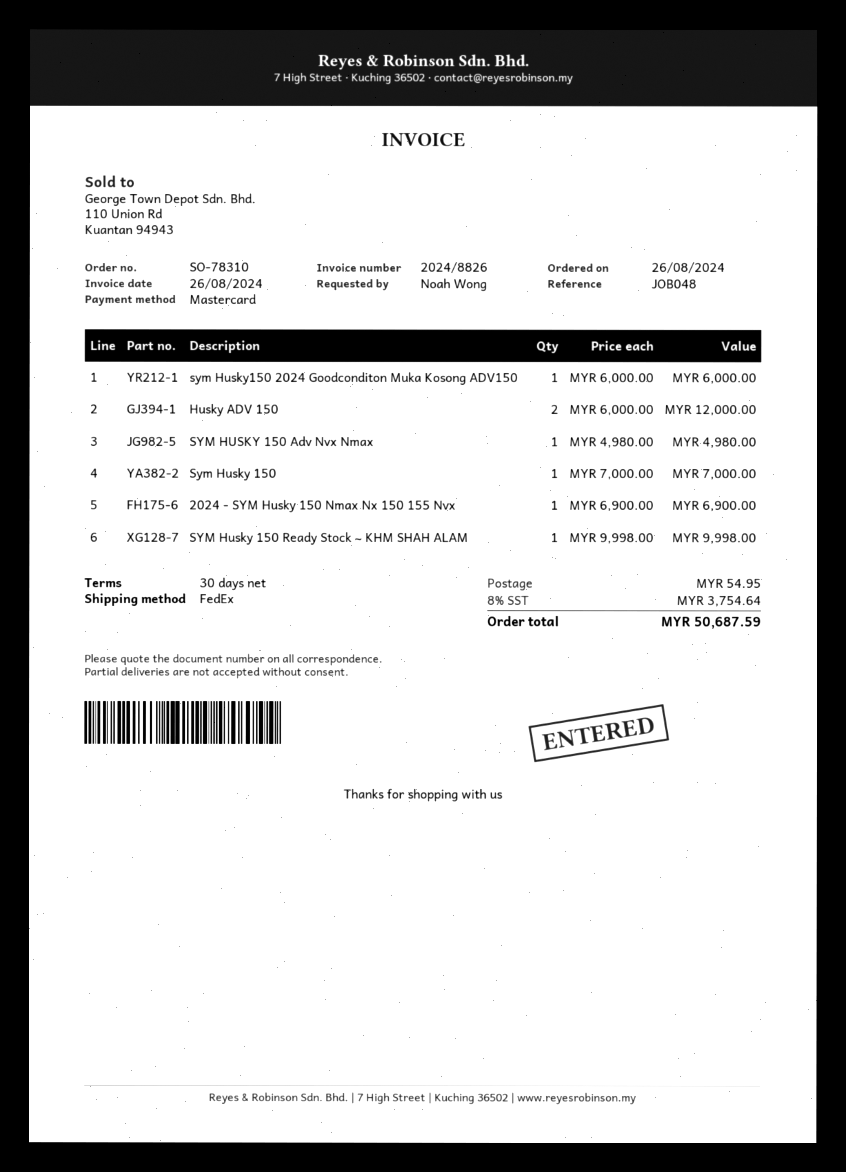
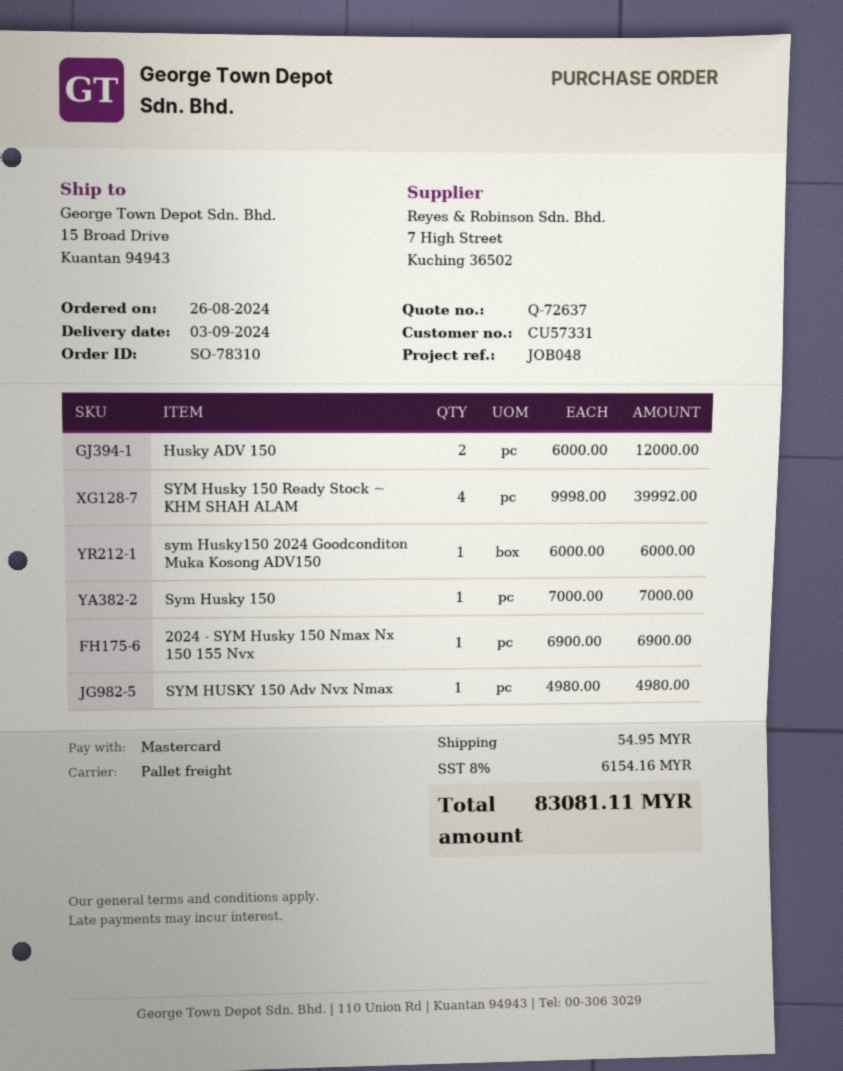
shipping method: FedEx -> pallet freight
SYM Husky 150 Ready Stock ~ KHM SHAH ALAM: 1 x 9998.00 = 9998.00 -> 4 x 9998.00 = 39992.00
tax: 8% = 3754.64 -> 8% = 6154.16
total: 50687.59 -> 83081.11

